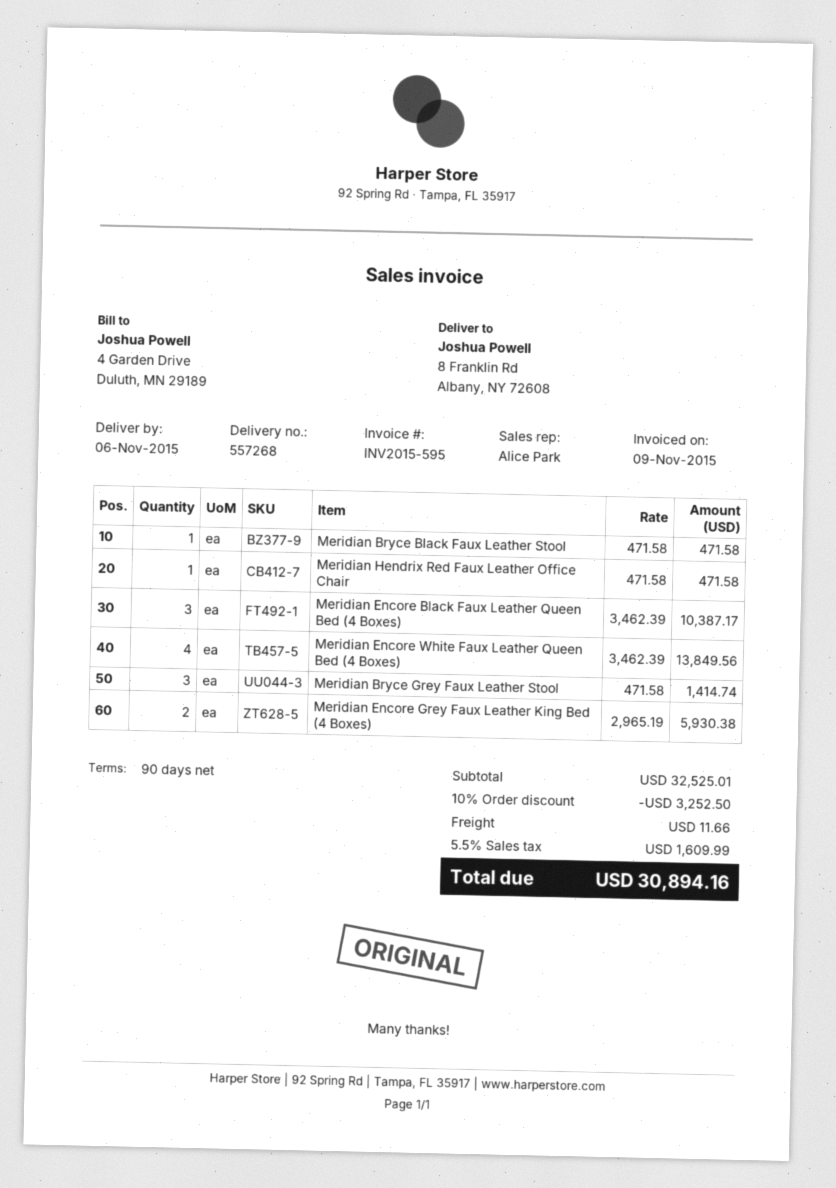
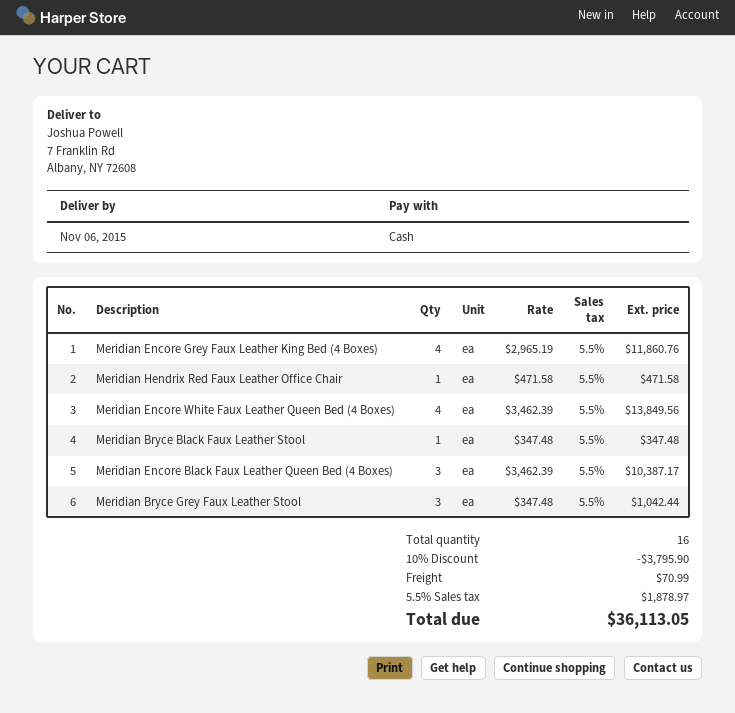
ship to: 8 Franklin Rd, Albany, NY 72608 -> 7 Franklin Rd, Albany, NY 72608
Meridian Bryce Black Faux Leather Stool: 1 x 471.58 = 471.58 -> 1 x 347.48 = 347.48
Meridian Bryce Grey Faux Leather Stool: 3 x 471.58 = 1414.74 -> 3 x 347.48 = 1042.44
Meridian Encore Grey Faux Leather King Bed (4 Boxes): 2 x 2965.19 = 5930.38 -> 4 x 2965.19 = 11860.76
discount: 10% = 3252.50 -> 10% = 3795.90
shipping: 11.66 -> 70.99
tax: 5.5% = 1609.99 -> 5.5% = 1878.97
total: 30894.16 -> 36113.05

